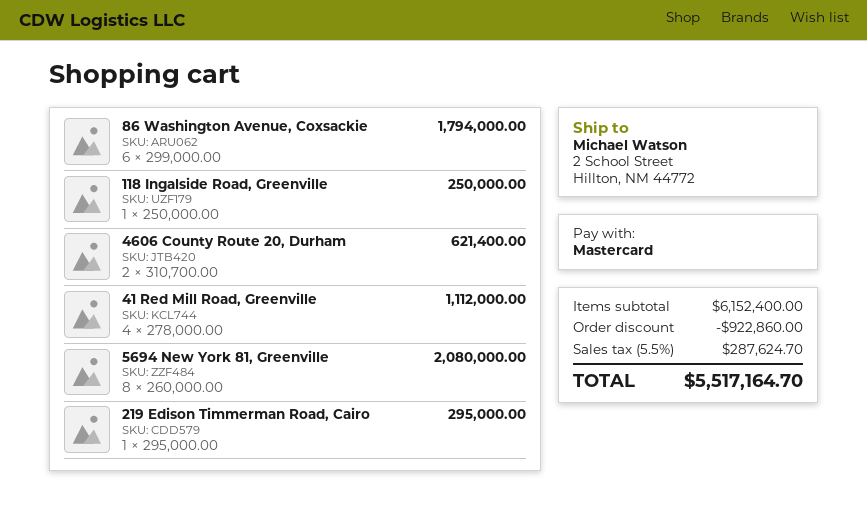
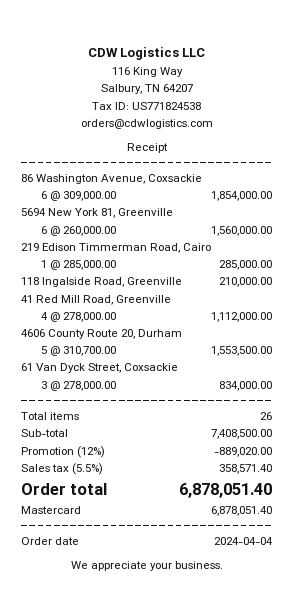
86 Washington Avenue, Coxsackie: 6 x 299000.00 = 1794000.00 -> 6 x 309000.00 = 1854000.00
118 Ingalside Road, Greenville: 1 x 250000.00 = 250000.00 -> 1 x 210000.00 = 210000.00
4606 County Route 20, Durham: 2 x 310700.00 = 621400.00 -> 5 x 310700.00 = 1553500.00
5694 New York 81, Greenville: 8 x 260000.00 = 2080000.00 -> 6 x 260000.00 = 1560000.00
219 Edison Timmerman Road, Cairo: 1 x 295000.00 = 295000.00 -> 1 x 285000.00 = 285000.00
61 Van Dyck Street, Coxsackie: none -> 3 x 278000.00 = 834000.00
subtotal: 6152400.00 -> 7408500.00
discount: 922860.00 -> 889020.00
tax: 5.5% = 287624.70 -> 5.5% = 358571.40
total: 5517164.70 -> 6878051.40

